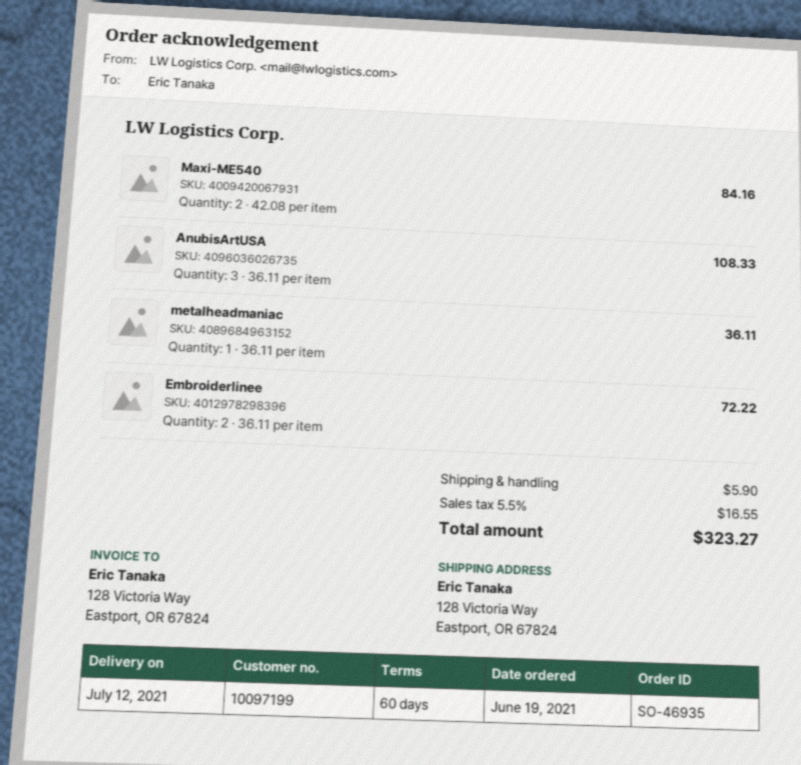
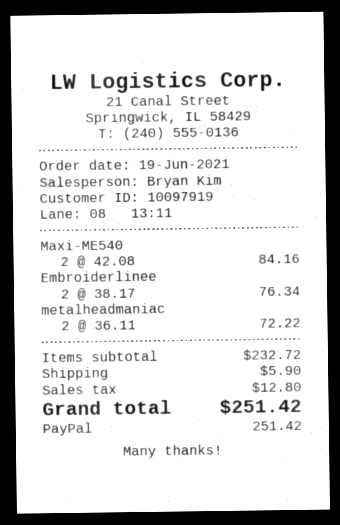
customer number: 10097199 -> 10097919
AnubisArtUSA: 3 x 36.11 = 108.33 -> none
metalheadmaniac: 1 x 36.11 = 36.11 -> 2 x 36.11 = 72.22
Embroiderlinee: 2 x 36.11 = 72.22 -> 2 x 38.17 = 76.34
tax: 16.55 -> 12.80
total: 323.27 -> 251.42

